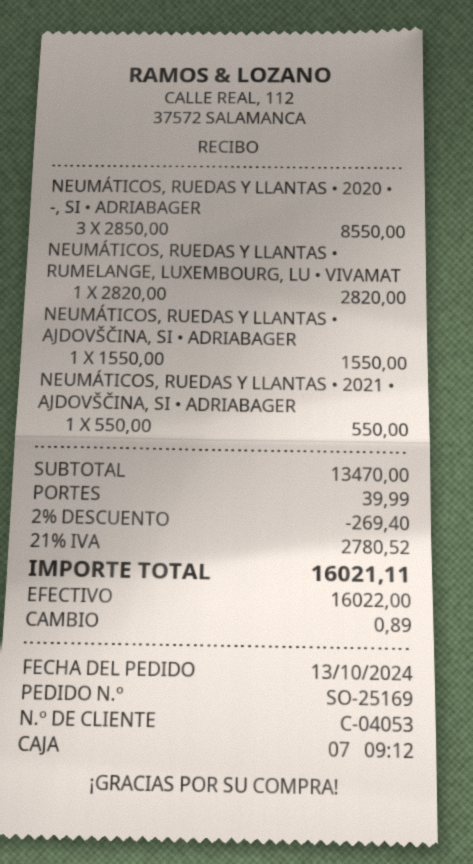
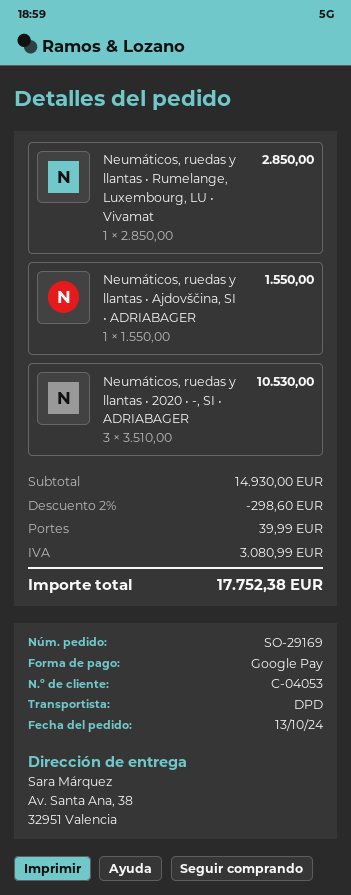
order number: SO-25169 -> SO-29169
payment method: cash -> Google Pay
NEUMÁTICOS, RUEDAS Y LLANTAS • 2020 • -, SI • ADRIABAGER: 3 x 2850.00 = 8550.00 -> 3 x 3510.00 = 10530.00
NEUMÁTICOS, RUEDAS Y LLANTAS • RUMELANGE, LUXEMBOURG, LU • VIVAMAT: 1 x 2820.00 = 2820.00 -> 1 x 2850.00 = 2850.00
NEUMÁTICOS, RUEDAS Y LLANTAS • 2021 • AJDOVŠČINA, SI • ADRIABAGER: 1 x 550.00 = 550.00 -> none
subtotal: 13470.00 -> 14930.00
discount: 2% = 269.40 -> 2% = 298.60
tax: 2780.52 -> 3080.99
total: 16021.11 -> 17752.38

